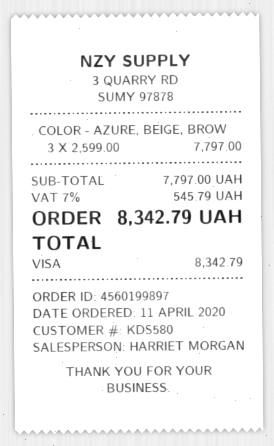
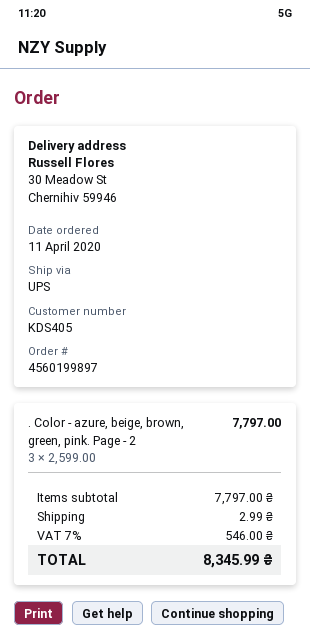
customer number: KDS580 -> KDS405
shipping: none -> 2.99
tax: 7% = 545.79 -> 7% = 546.00
total: 8342.79 -> 8345.99

